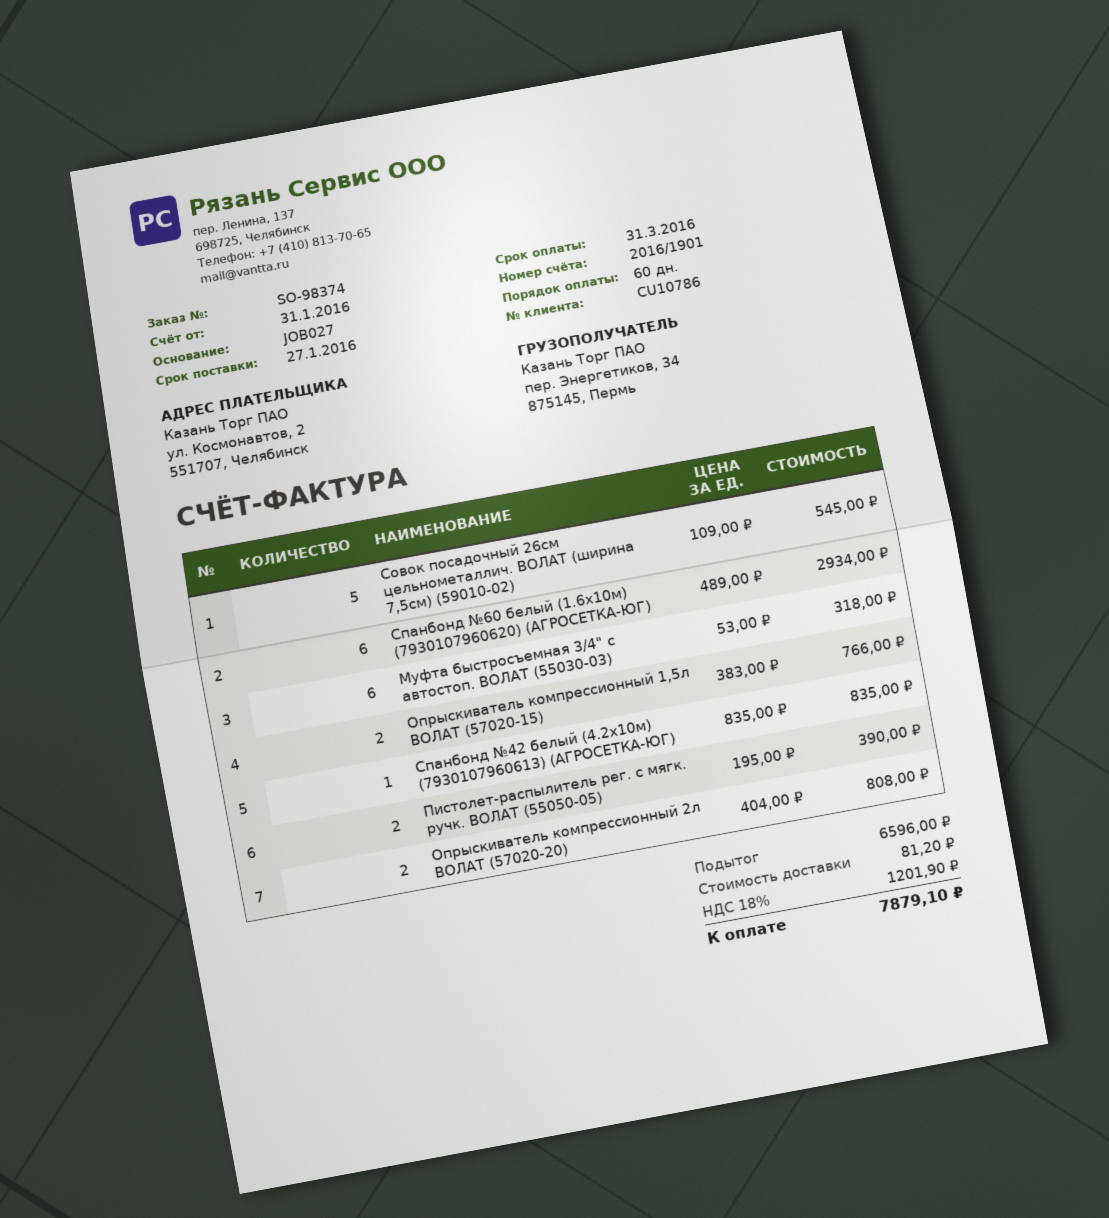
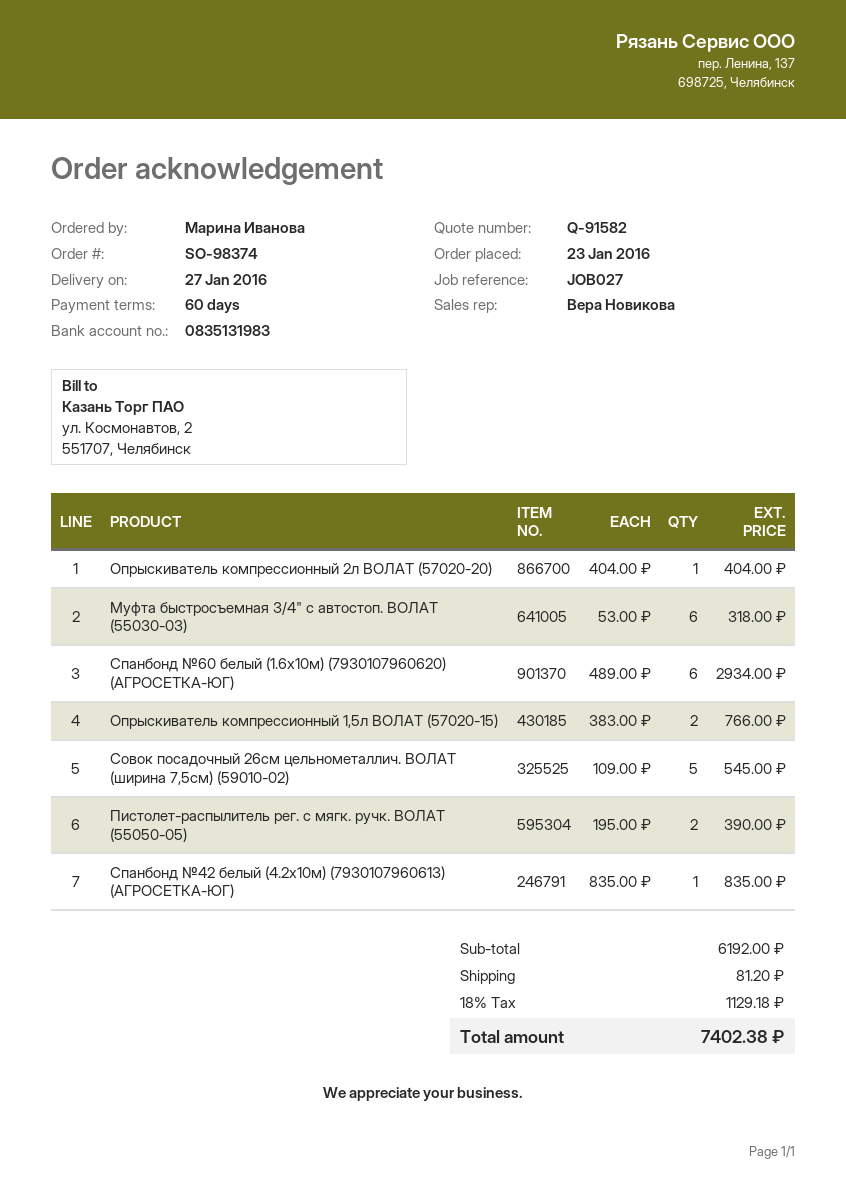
Опрыскиватель компрессионный 2л ВОЛАТ (57020-20): 2 x 404.00 = 808.00 -> 1 x 404.00 = 404.00
subtotal: 6596.00 -> 6192.00
tax: 18% = 1201.90 -> 18% = 1129.18
total: 7879.10 -> 7402.38

